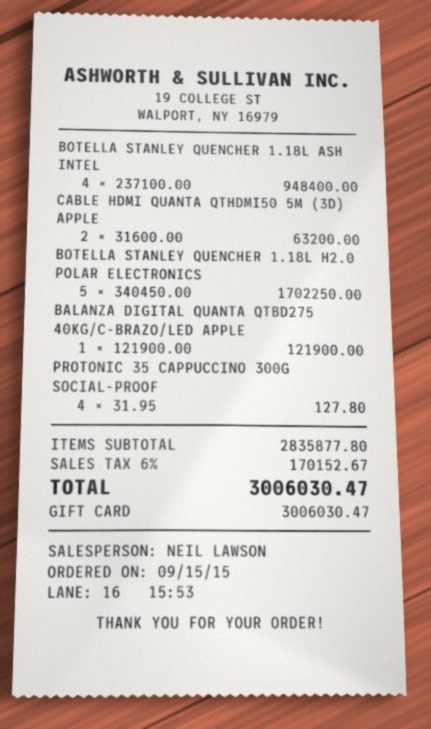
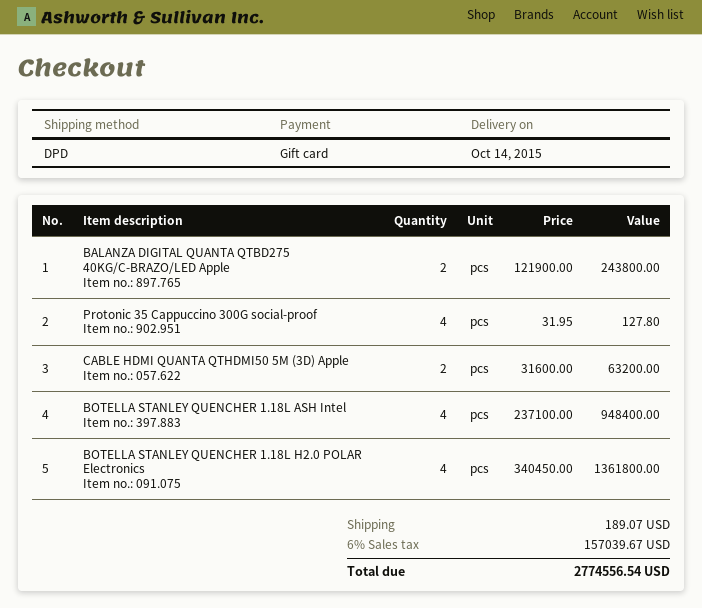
BOTELLA STANLEY QUENCHER 1.18L H2.0 POLAR ELECTRONICS: 5 x 340450.00 = 1702250.00 -> 4 x 340450.00 = 1361800.00
BALANZA DIGITAL QUANTA QTBD275 40KG/C-BRAZO/LED APPLE: 1 x 121900.00 = 121900.00 -> 2 x 121900.00 = 243800.00
shipping: none -> 189.07
tax: 6% = 170152.67 -> 6% = 157039.67
total: 3006030.47 -> 2774556.54

